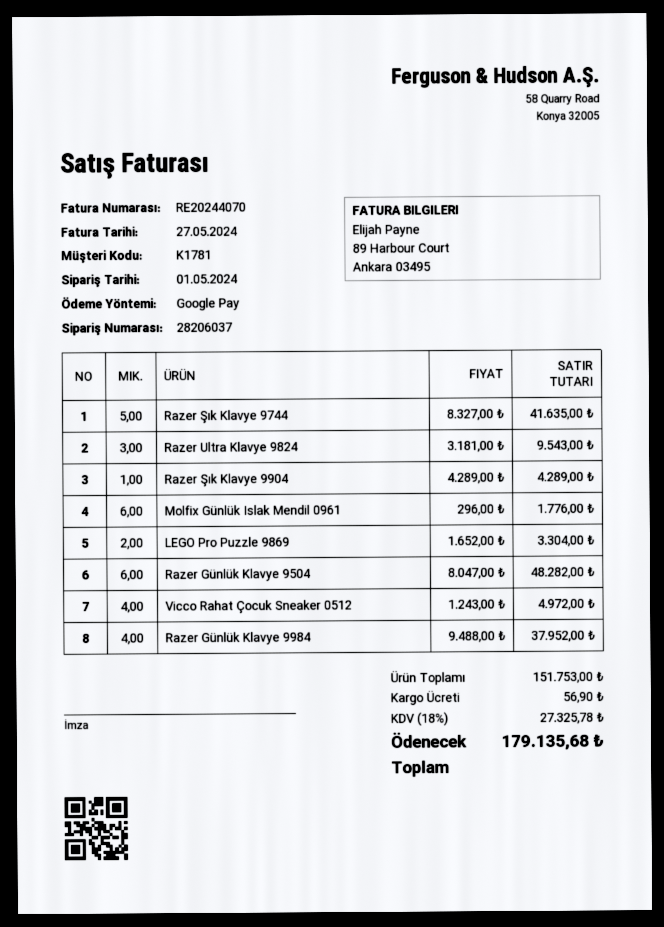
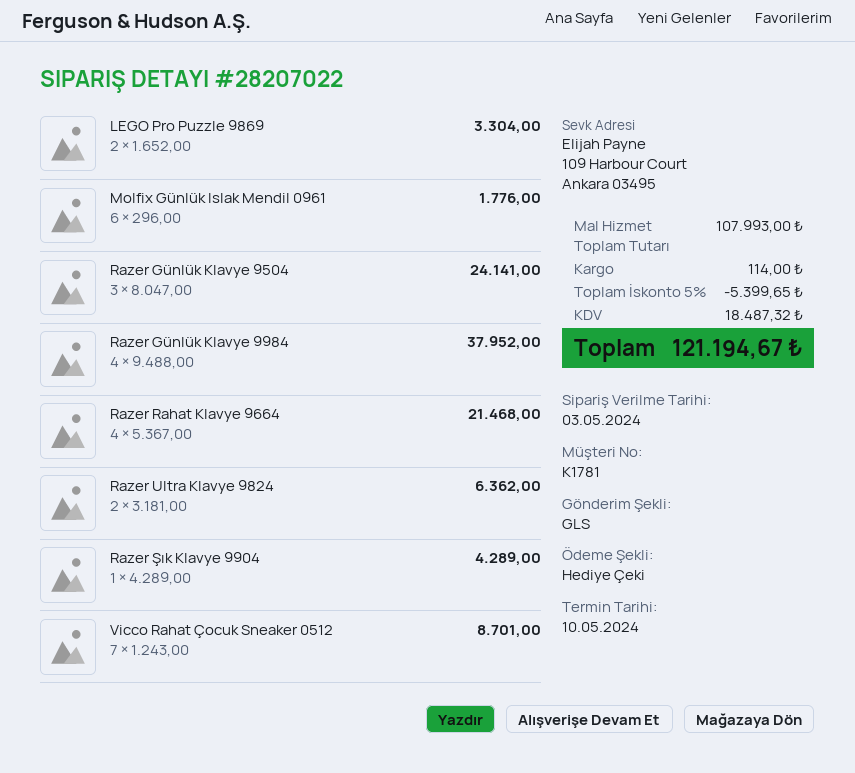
order number: 28206037 -> 28207022
order date: 2024-05-01 -> 2024-05-03
payment method: Google Pay -> gift card
Razer Şık Klavye 9744: 5 x 8327.00 = 41635.00 -> none
Razer Ultra Klavye 9824: 3 x 3181.00 = 9543.00 -> 2 x 3181.00 = 6362.00
Razer Günlük Klavye 9504: 6 x 8047.00 = 48282.00 -> 3 x 8047.00 = 24141.00
Vicco Rahat Çocuk Sneaker 0512: 4 x 1243.00 = 4972.00 -> 7 x 1243.00 = 8701.00
Razer Rahat Klavye 9664: none -> 4 x 5367.00 = 21468.00
subtotal: 151753.00 -> 107993.00
discount: none -> 5% = 5399.65
shipping: 56.90 -> 114.00
tax: 27325.78 -> 18487.32
total: 179135.68 -> 121194.67

